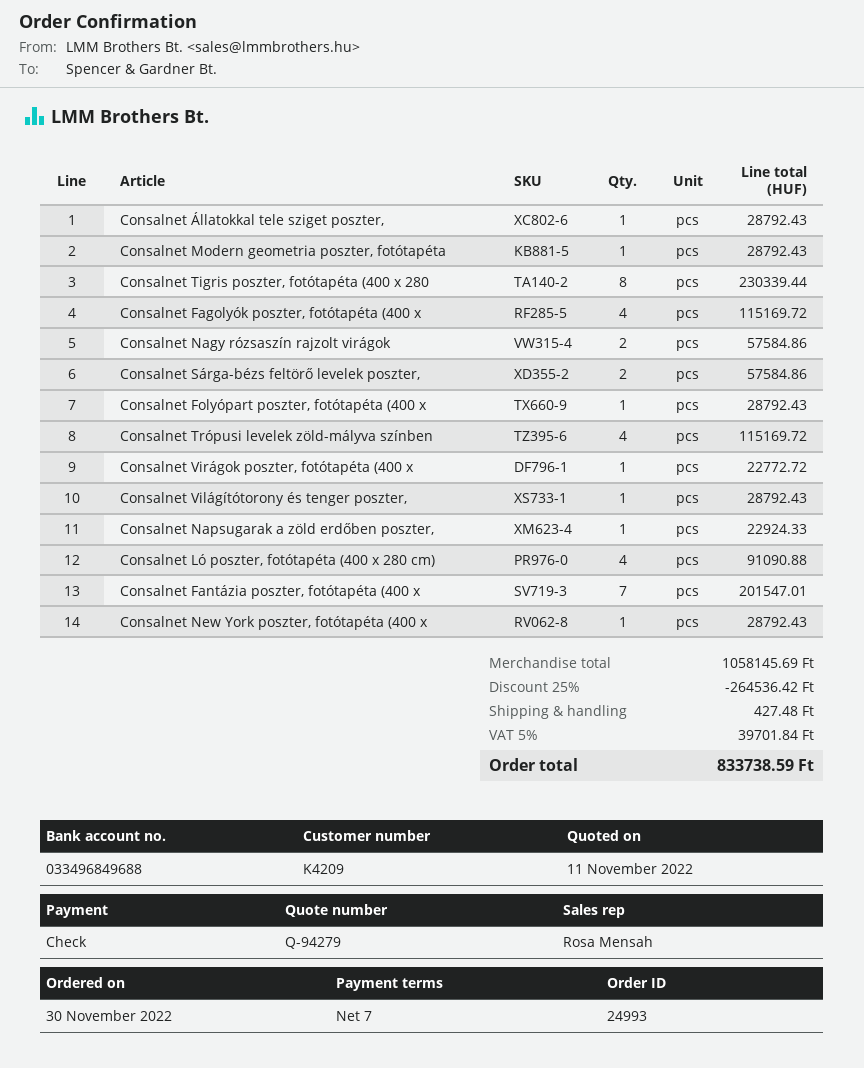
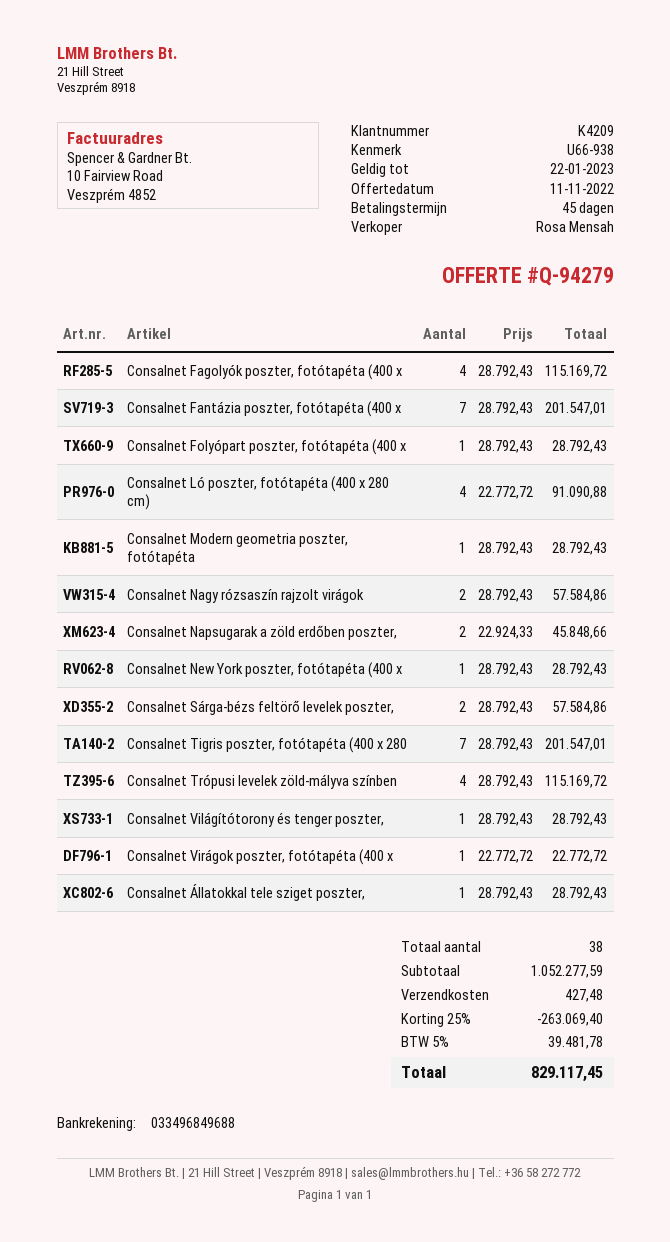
payment terms: 7 days -> 45 days
Consalnet Tigris poszter, fotótapéta (400 x 280: 8 for 230339.44 -> 7 for 201547.01
Consalnet Napsugarak a zöld erdőben poszter,: 1 for 22924.33 -> 2 for 45848.66
subtotal: 1058145.69 -> 1052277.59
discount: 25% = 264536.42 -> 25% = 263069.40
tax: 5% = 39701.84 -> 5% = 39481.78
total: 833738.59 -> 829117.45

